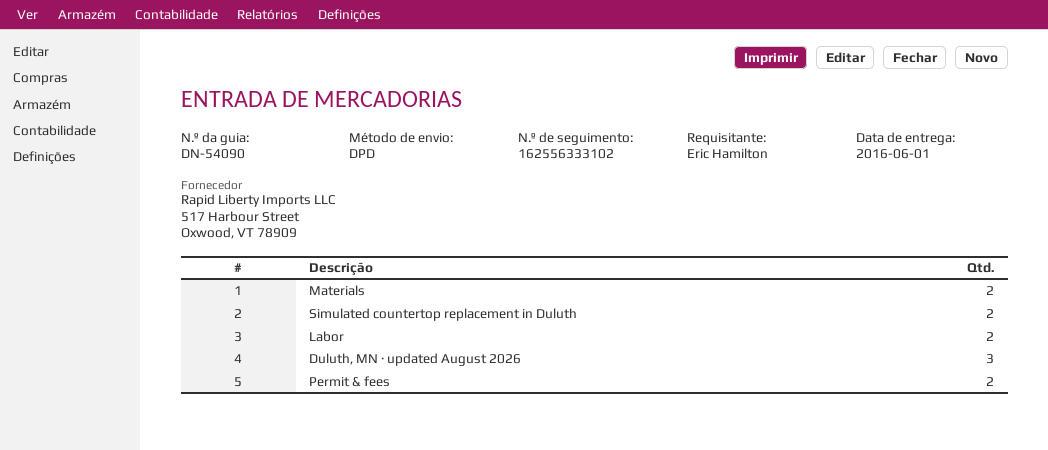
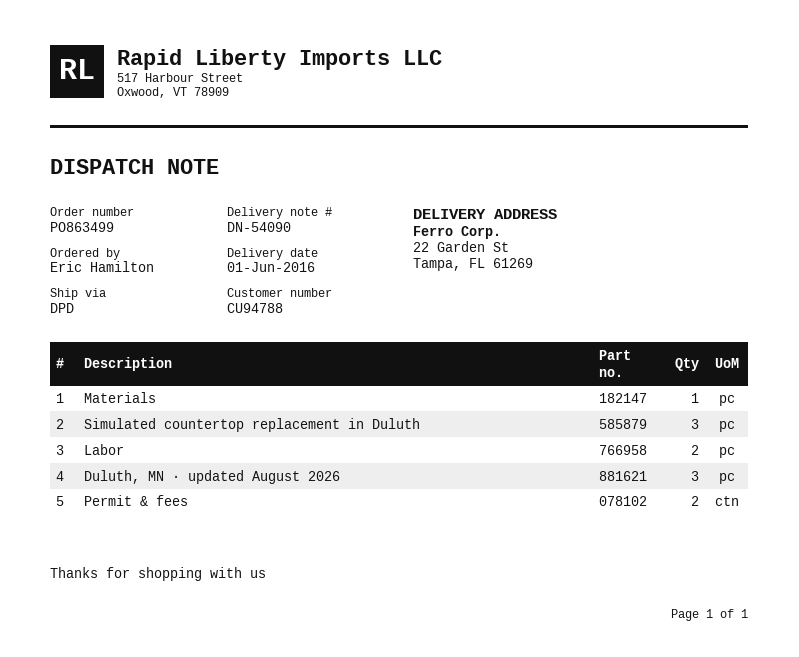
Materials: 2 -> 1
Simulated countertop replacement in Duluth: 2 -> 3

